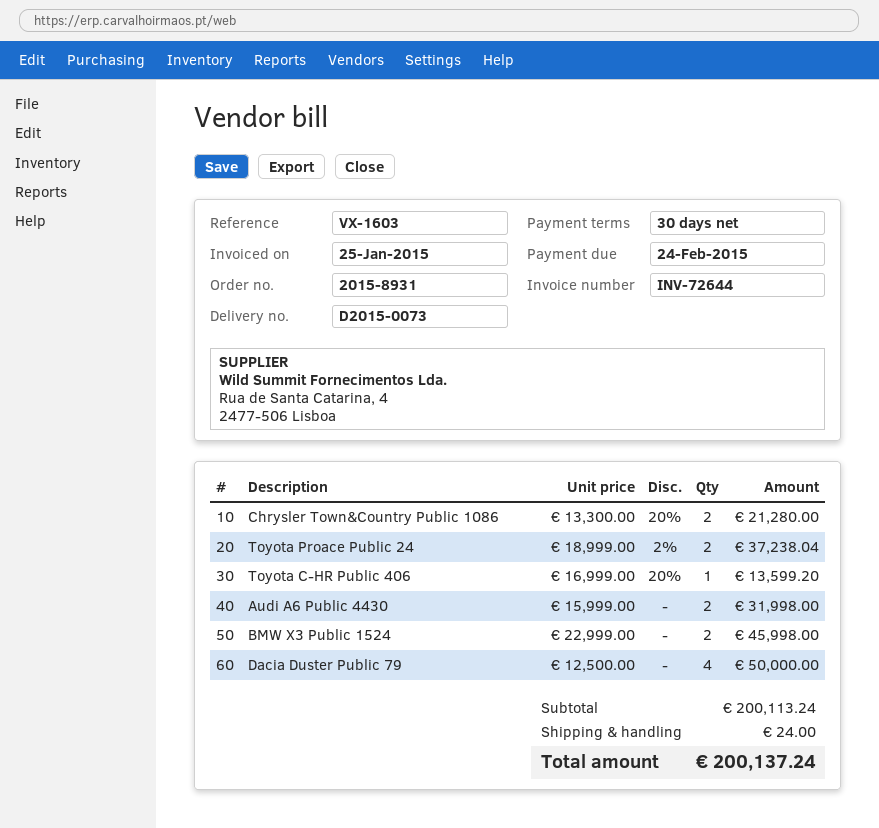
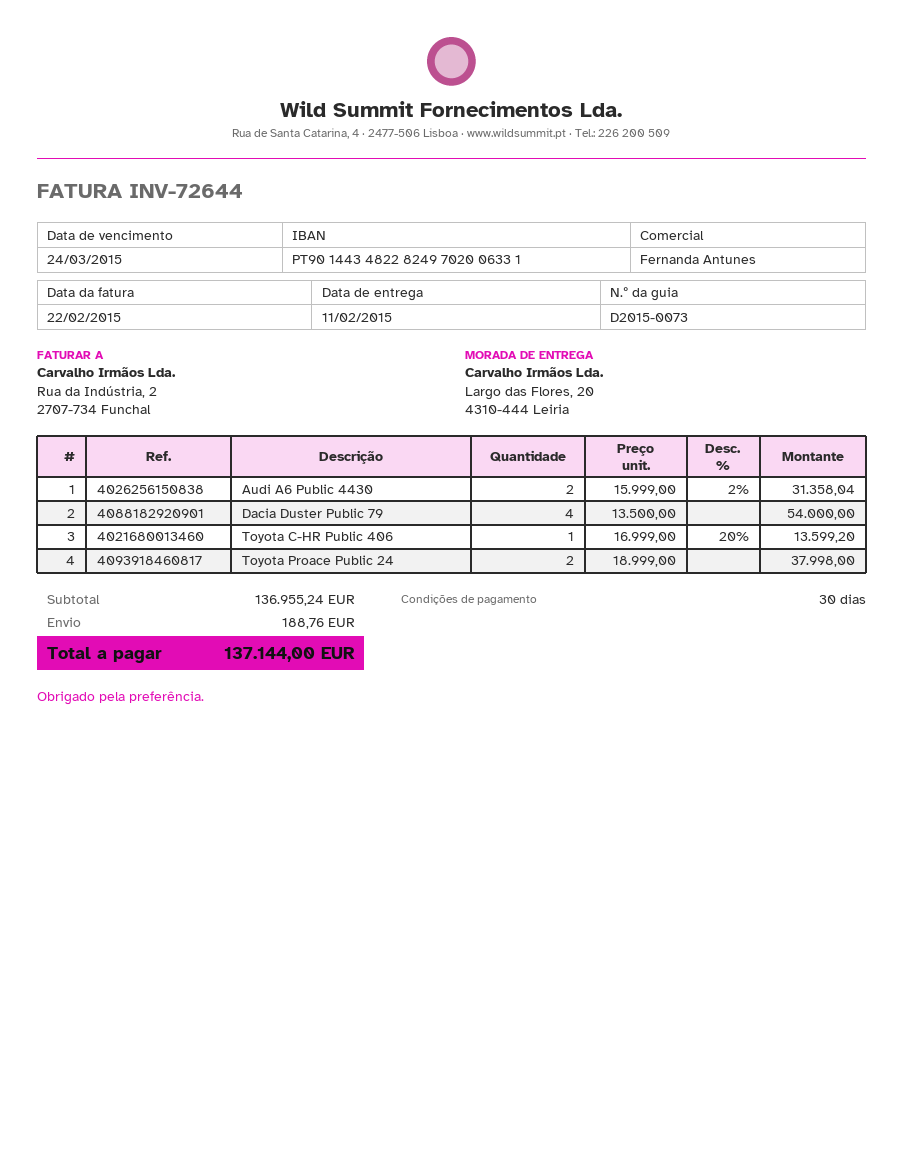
invoice date: 2015-01-25 -> 2015-02-22
due date: 2015-02-24 -> 2015-03-24
Chrysler Town&Country Public 1086: 2 x 13300.00 - 20% = 21280.00 -> none
Toyota Proace Public 24: 2 x 18999.00 - 2% = 37238.04 -> 2 x 18999.00 = 37998.00
Audi A6 Public 4430: 2 x 15999.00 = 31998.00 -> 2 x 15999.00 - 2% = 31358.04
BMW X3 Public 1524: 2 x 22999.00 = 45998.00 -> none
Dacia Duster Public 79: 4 x 12500.00 = 50000.00 -> 4 x 13500.00 = 54000.00
subtotal: 200113.24 -> 136955.24
shipping: 24.00 -> 188.76
total: 200137.24 -> 137144.00

